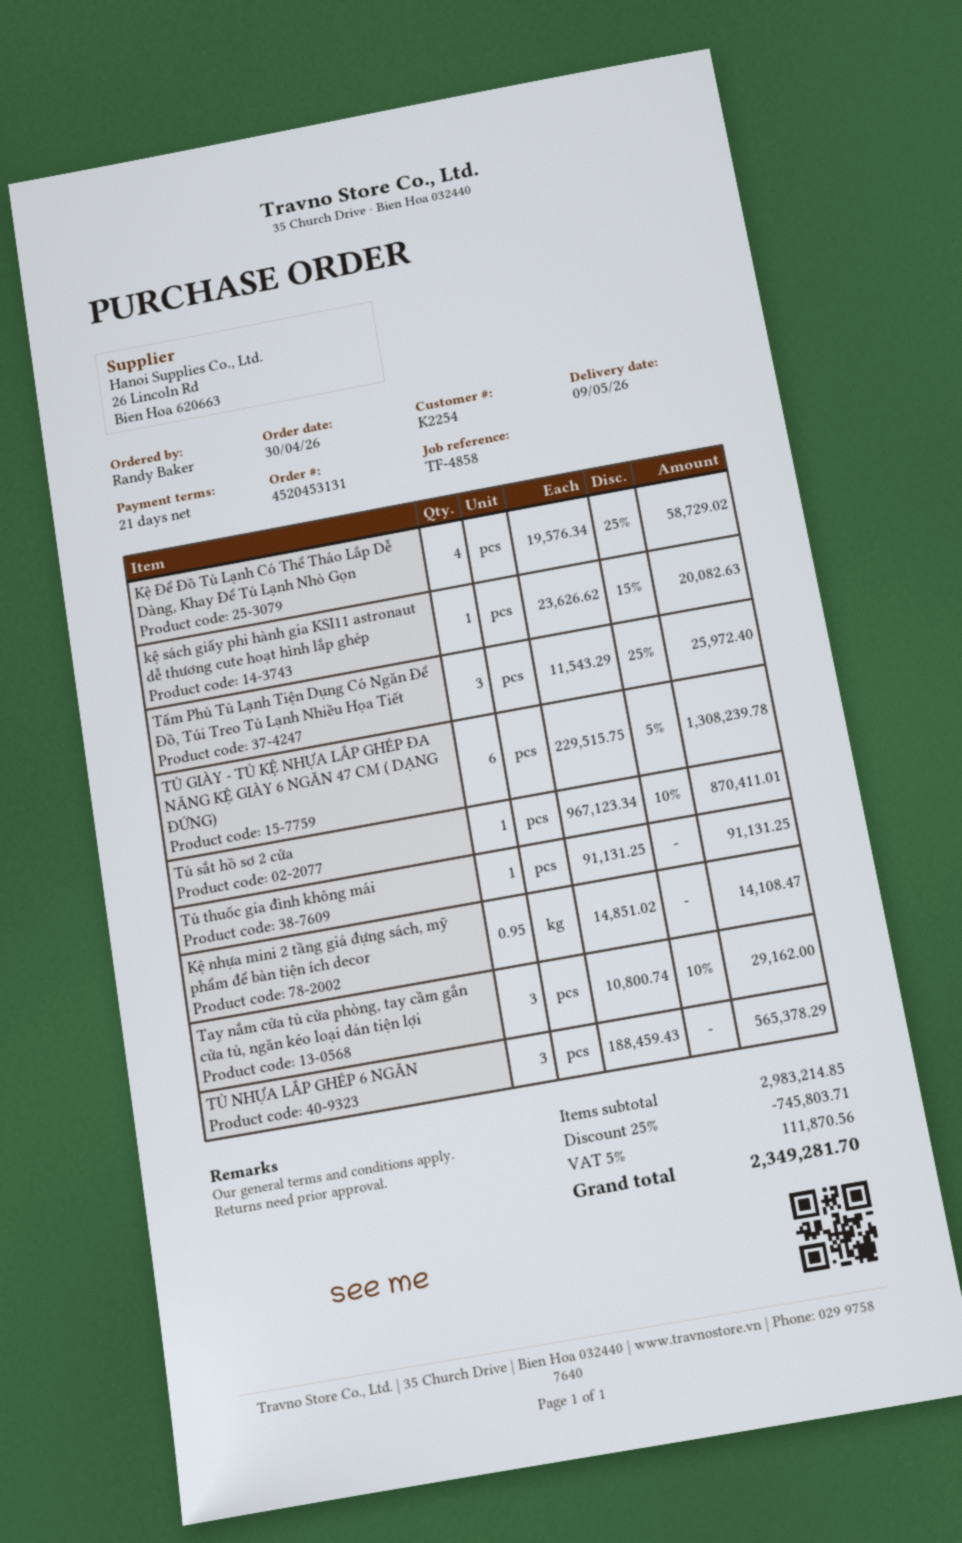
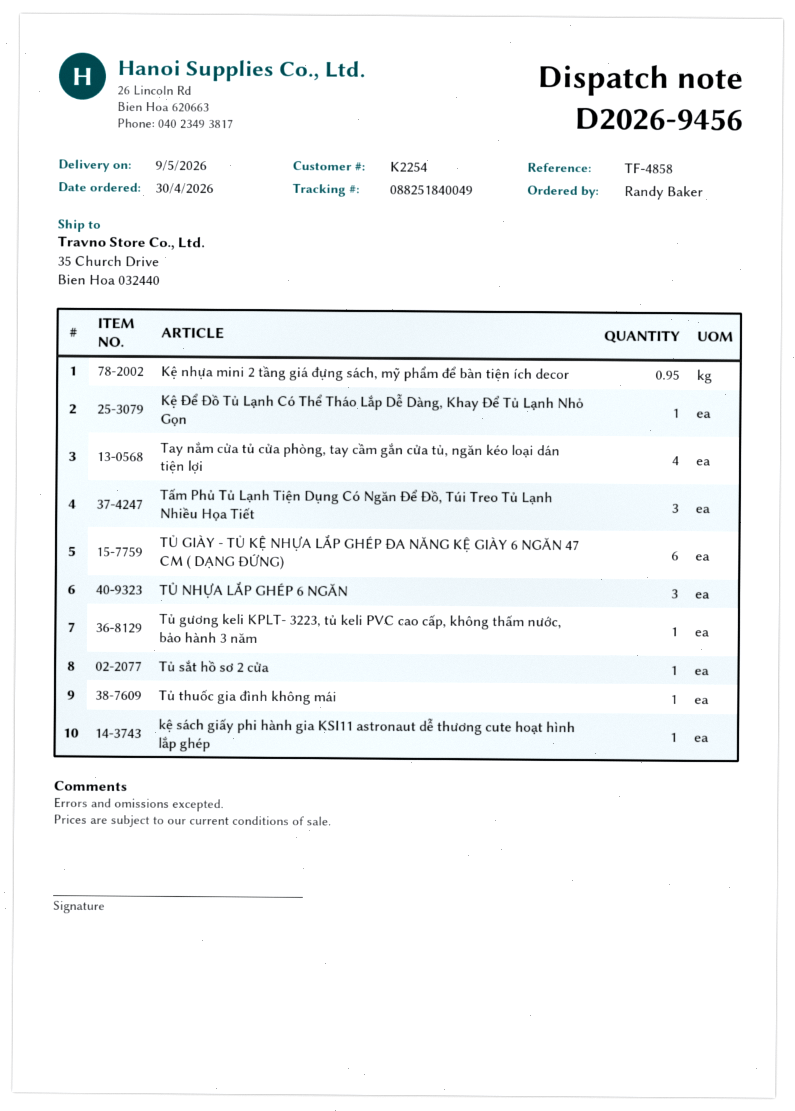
Kệ Để Đồ Tủ Lạnh Có Thể Tháo Lắp Dễ Dàng, Khay Để Tủ Lạnh Nhỏ Gọn: 4 -> 1
Tay nắm cửa tủ cửa phòng, tay cầm gắn cửa tủ, ngăn kéo loại dán tiện lợi: 3 -> 4
Tủ gương keli KPLT- 3223, tủ keli PVC cao cấp, không thấm nước, bảo hành 3 năm: none -> 1

